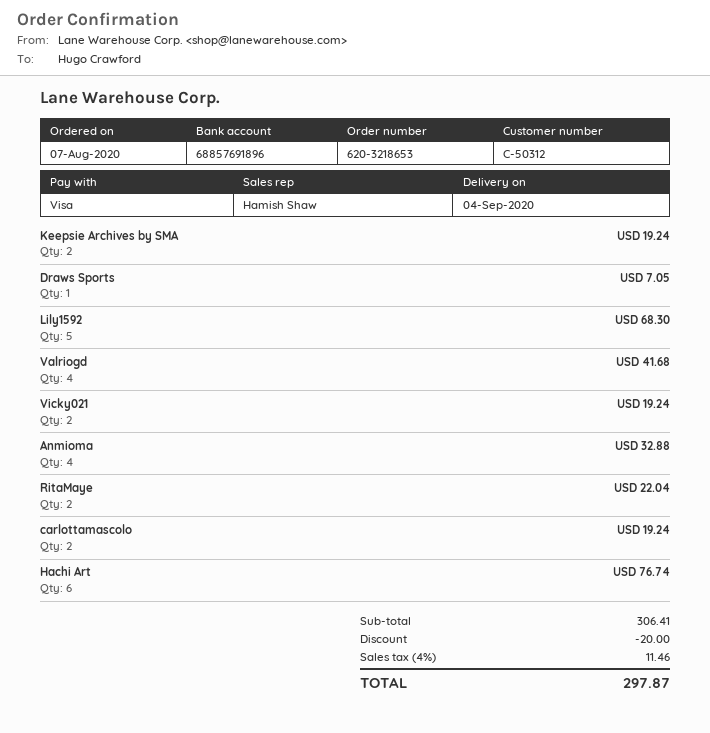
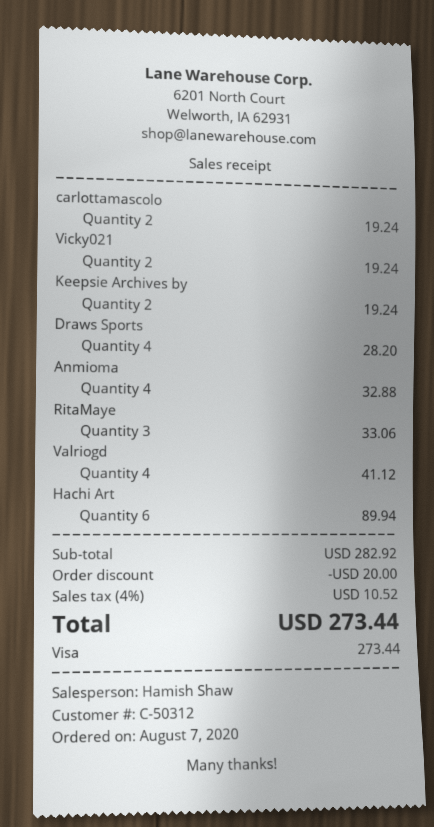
Draws Sports: 1 for 7.05 -> 4 for 28.20
Lily1592: 5 for 68.30 -> none
Valriogd: 4 for 41.68 -> 4 for 41.12
RitaMaye: 2 for 22.04 -> 3 for 33.06
Hachi Art: 6 for 76.74 -> 6 for 89.94
subtotal: 306.41 -> 282.92
tax: 4% = 11.46 -> 4% = 10.52
total: 297.87 -> 273.44

